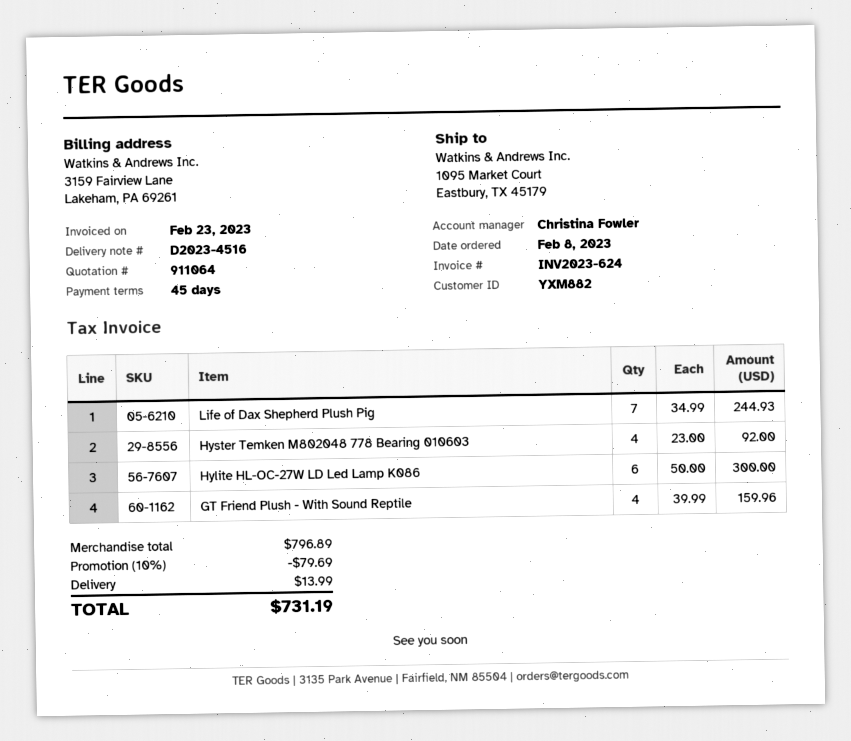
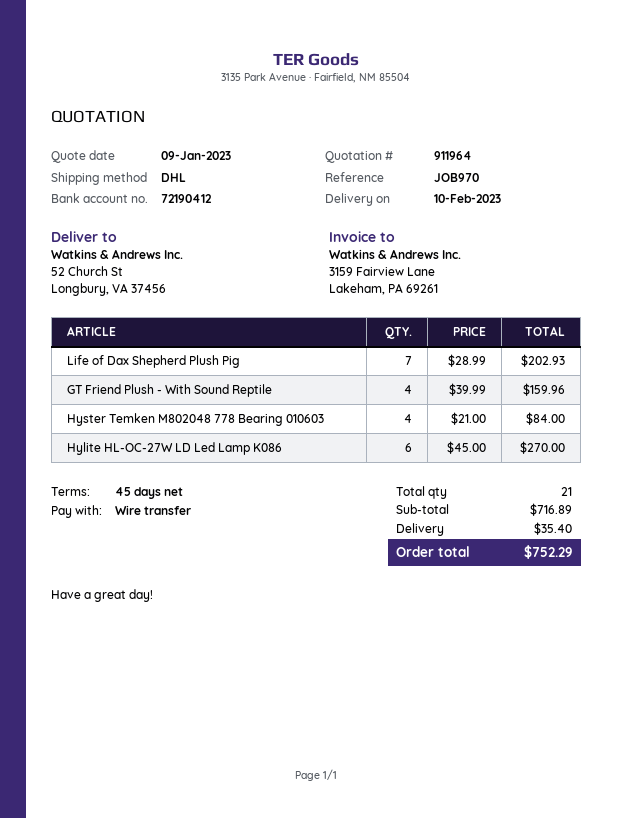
quote number: 911064 -> 911964
ship to: 1095 Market Court, Eastbury, TX 45179 -> 52 Church St, Longbury, VA 37456
Life of Dax Shepherd Plush Pig: 7 x 34.99 = 244.93 -> 7 x 28.99 = 202.93
Hyster Temken M802048 778 Bearing 010603: 4 x 23.00 = 92.00 -> 4 x 21.00 = 84.00
Hylite HL-OC-27W LD Led Lamp K086: 6 x 50.00 = 300.00 -> 6 x 45.00 = 270.00
subtotal: 796.89 -> 716.89
discount: 10% = 79.69 -> none
shipping: 13.99 -> 35.40
total: 731.19 -> 752.29

